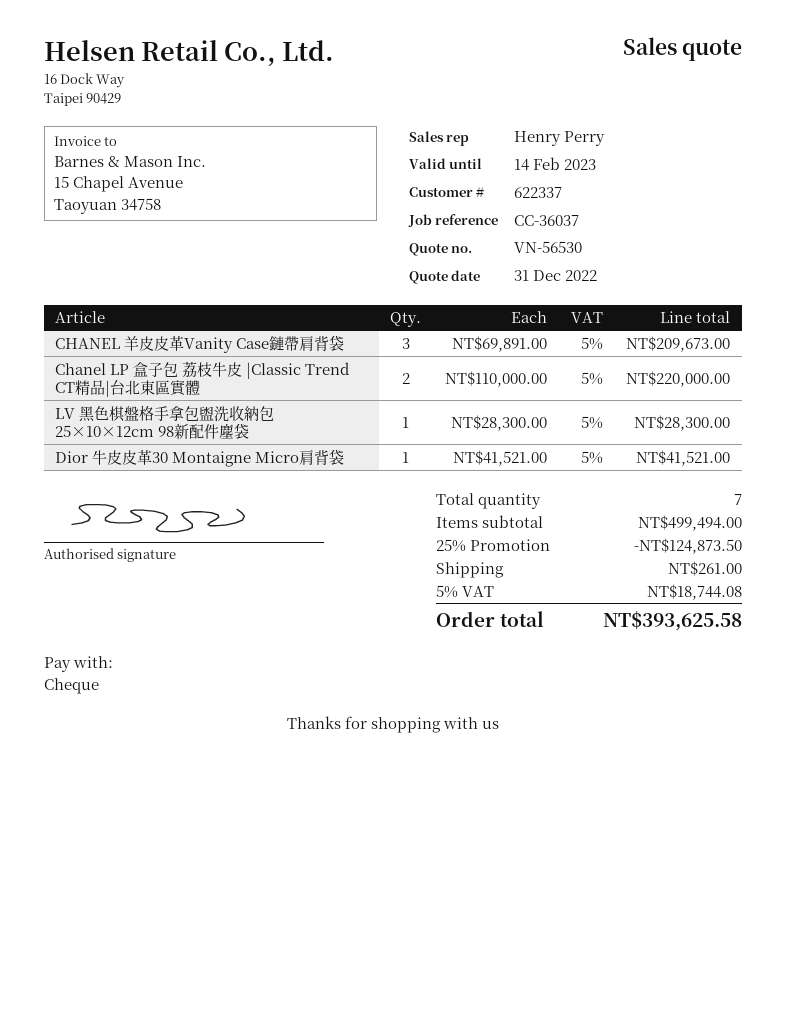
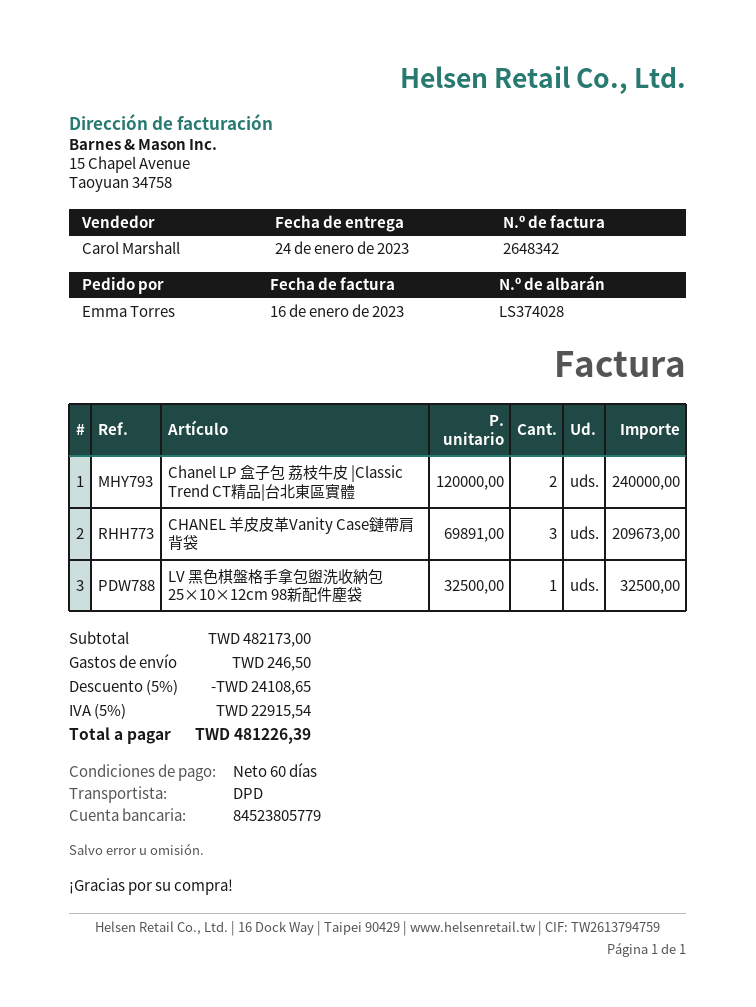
sales rep: Henry Perry -> Carol Marshall
Chanel LP 盒子包 荔枝牛皮 |Classic Trend CT精品|台北東區實體: 2 x 110000.00 = 220000.00 -> 2 x 120000.00 = 240000.00
LV 黑色棋盤格手拿包盥洗收納包 25×10×12cm 98新配件塵袋: 1 x 28300.00 = 28300.00 -> 1 x 32500.00 = 32500.00
Dior 牛皮皮革30 Montaigne Micro肩背袋: 1 x 41521.00 = 41521.00 -> none
subtotal: 499494.00 -> 482173.00
discount: 25% = 124873.50 -> 5% = 24108.65
shipping: 261.00 -> 246.50
tax: 5% = 18744.08 -> 5% = 22915.54
total: 393625.58 -> 481226.39

